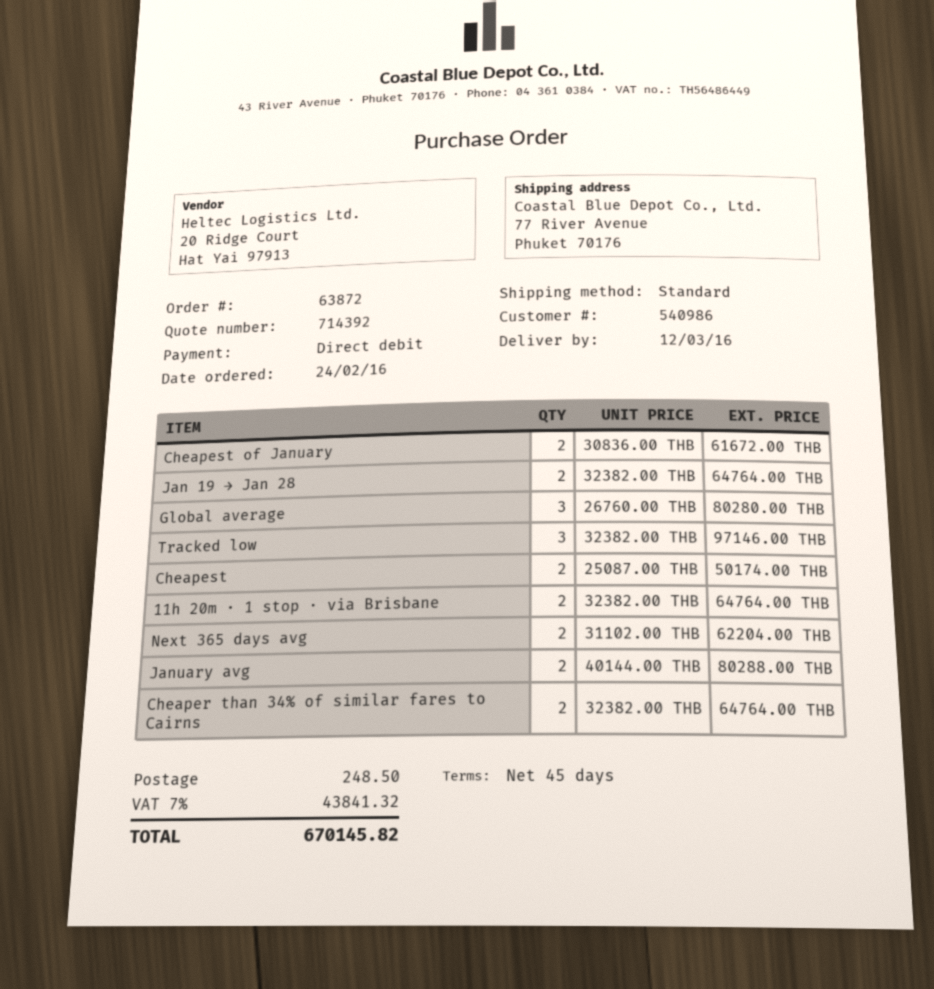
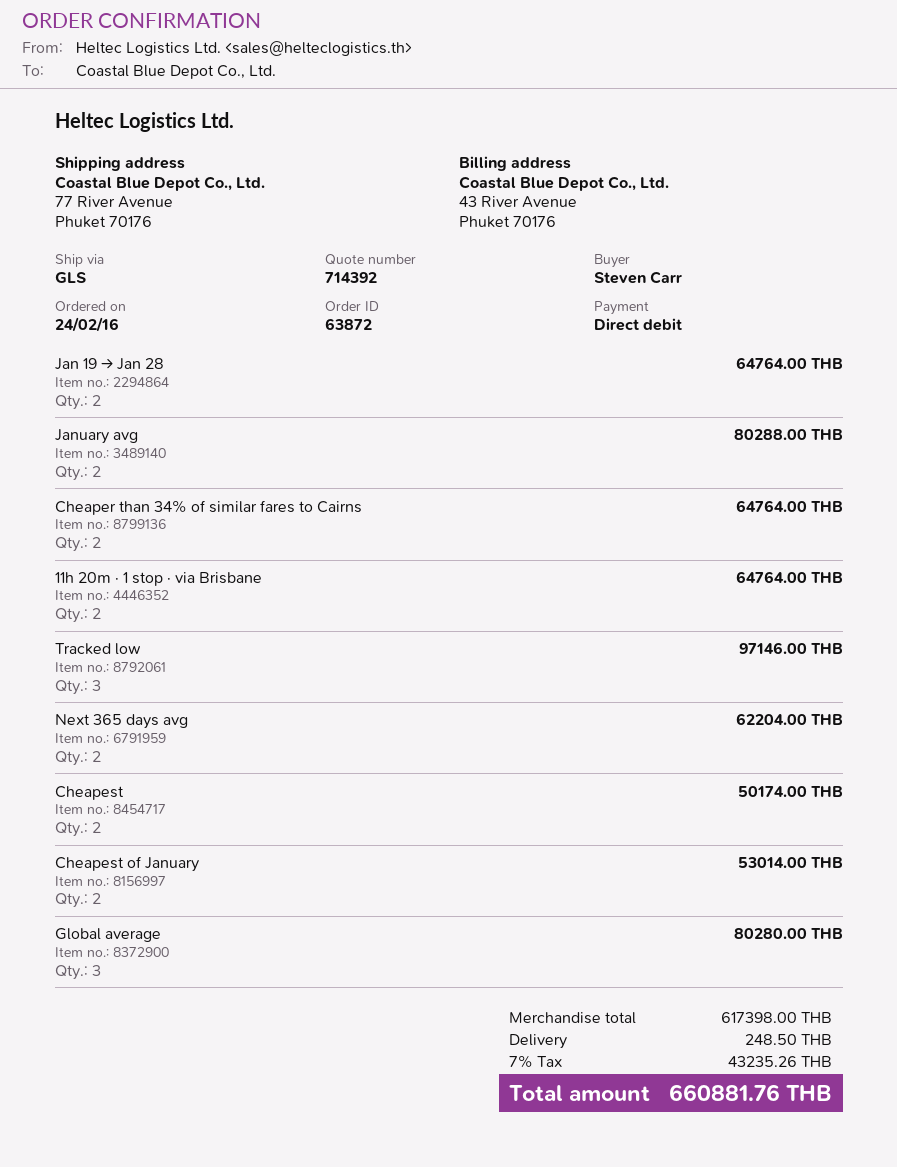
shipping method: standard -> GLS
Cheapest of January: 2 for 61672.00 -> 2 for 53014.00
tax: 7% = 43841.32 -> 7% = 43235.26
total: 670145.82 -> 660881.76

